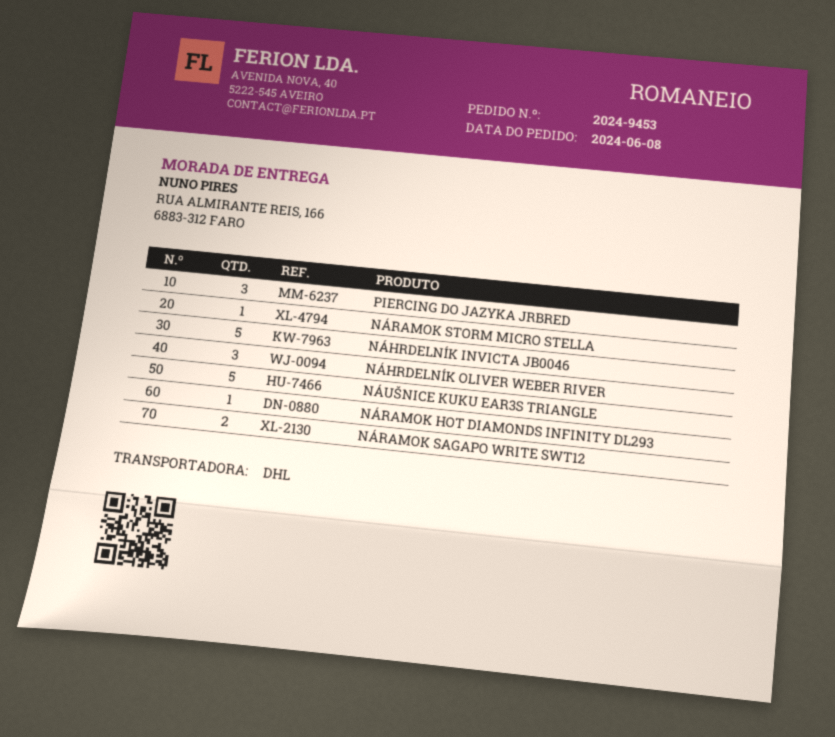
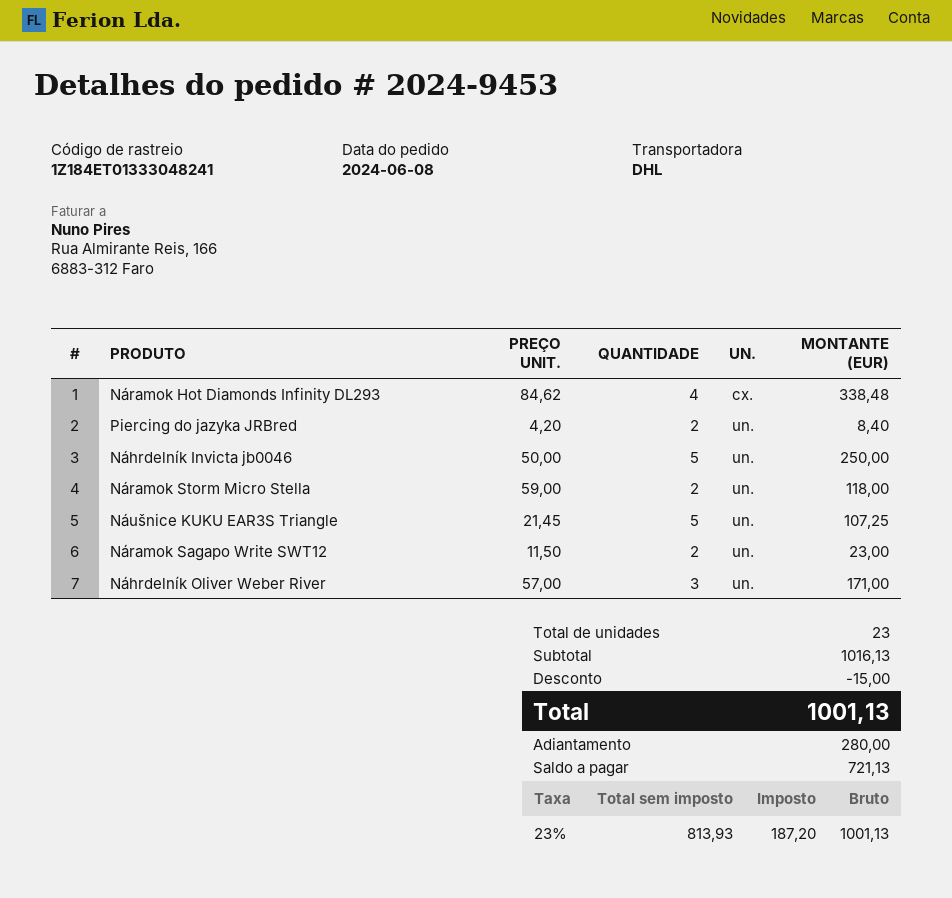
PIERCING DO JAZYKA JRBRED: 3 -> 2
NÁRAMOK STORM MICRO STELLA: 1 -> 2
NÁRAMOK HOT DIAMONDS INFINITY DL293: 1 -> 4

